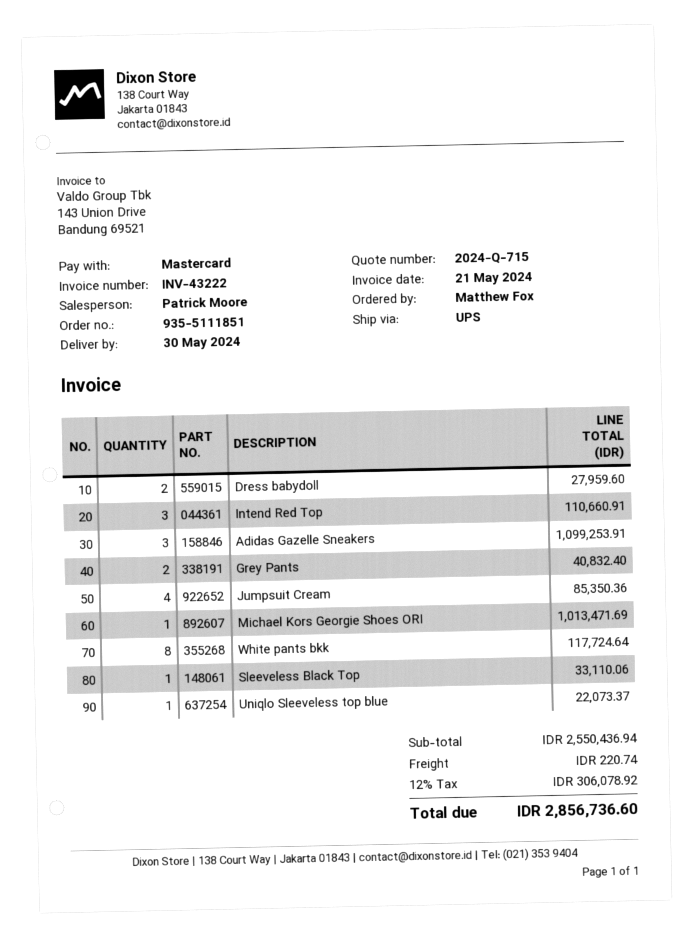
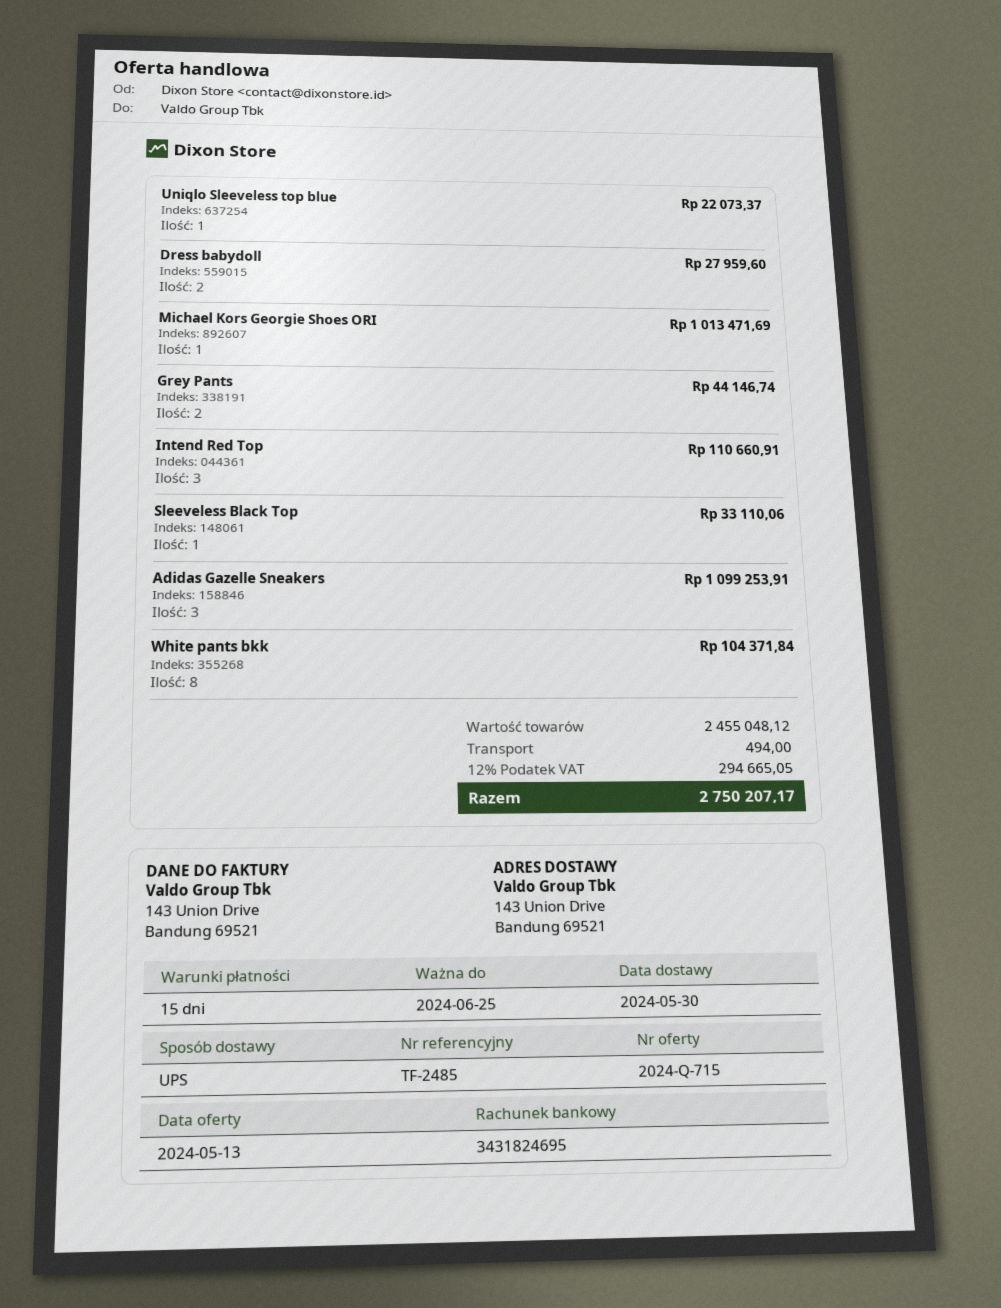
Grey Pants: 2 for 40832.40 -> 2 for 44146.74
Jumpsuit Cream: 4 for 85350.36 -> none
White pants bkk: 8 for 117724.64 -> 8 for 104371.84
subtotal: 2550436.94 -> 2455048.12
shipping: 220.74 -> 494.00
tax: 12% = 306078.92 -> 12% = 294665.05
total: 2856736.60 -> 2750207.17

